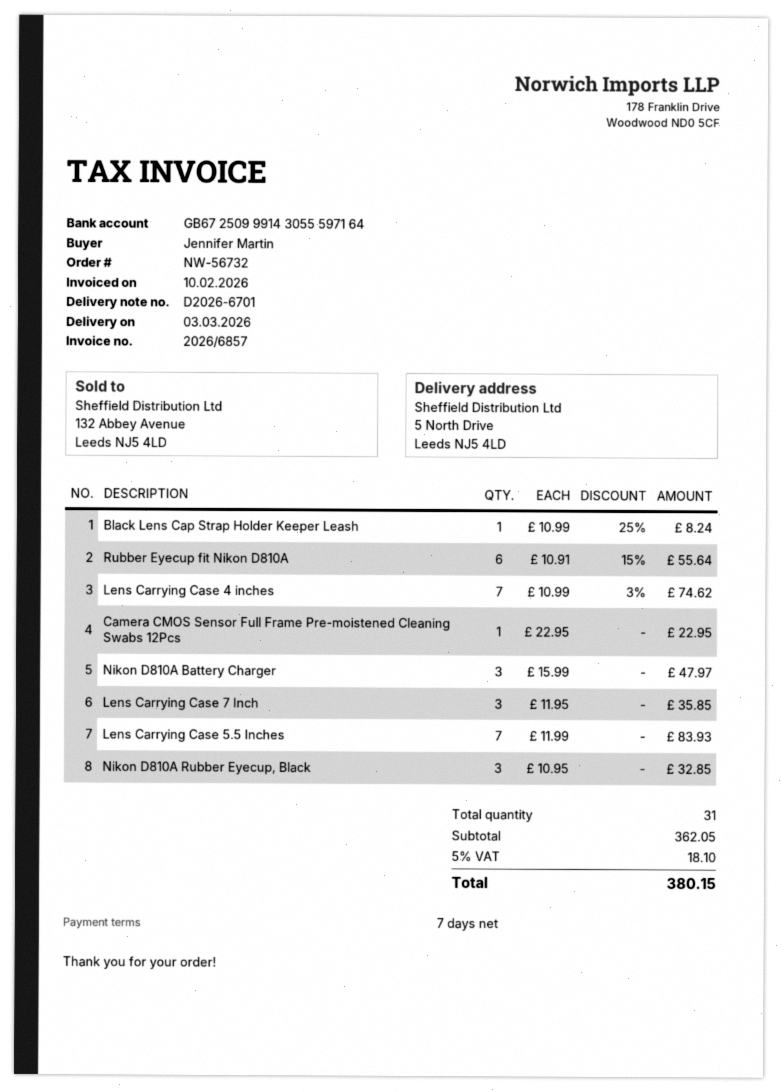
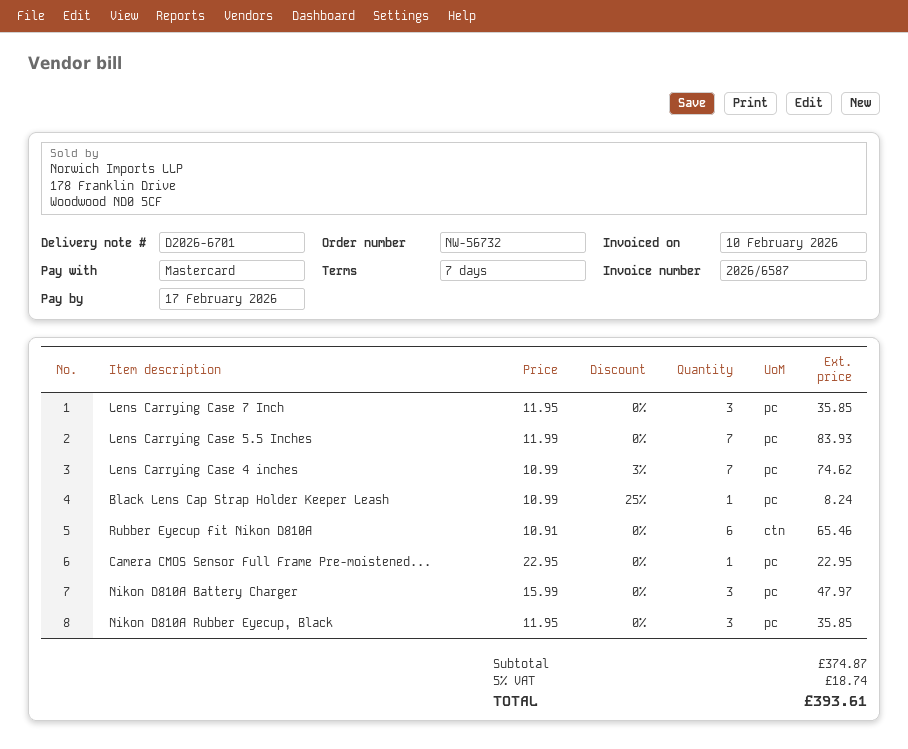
invoice number: 2026/6857 -> 2026/6587
Rubber Eyecup fit Nikon D810A: 6 x 10.91 - 15% = 55.64 -> 6 x 10.91 = 65.46
Nikon D810A Rubber Eyecup, Black: 3 x 10.95 = 32.85 -> 3 x 11.95 = 35.85
subtotal: 362.05 -> 374.87
tax: 5% = 18.10 -> 5% = 18.74
total: 380.15 -> 393.61

